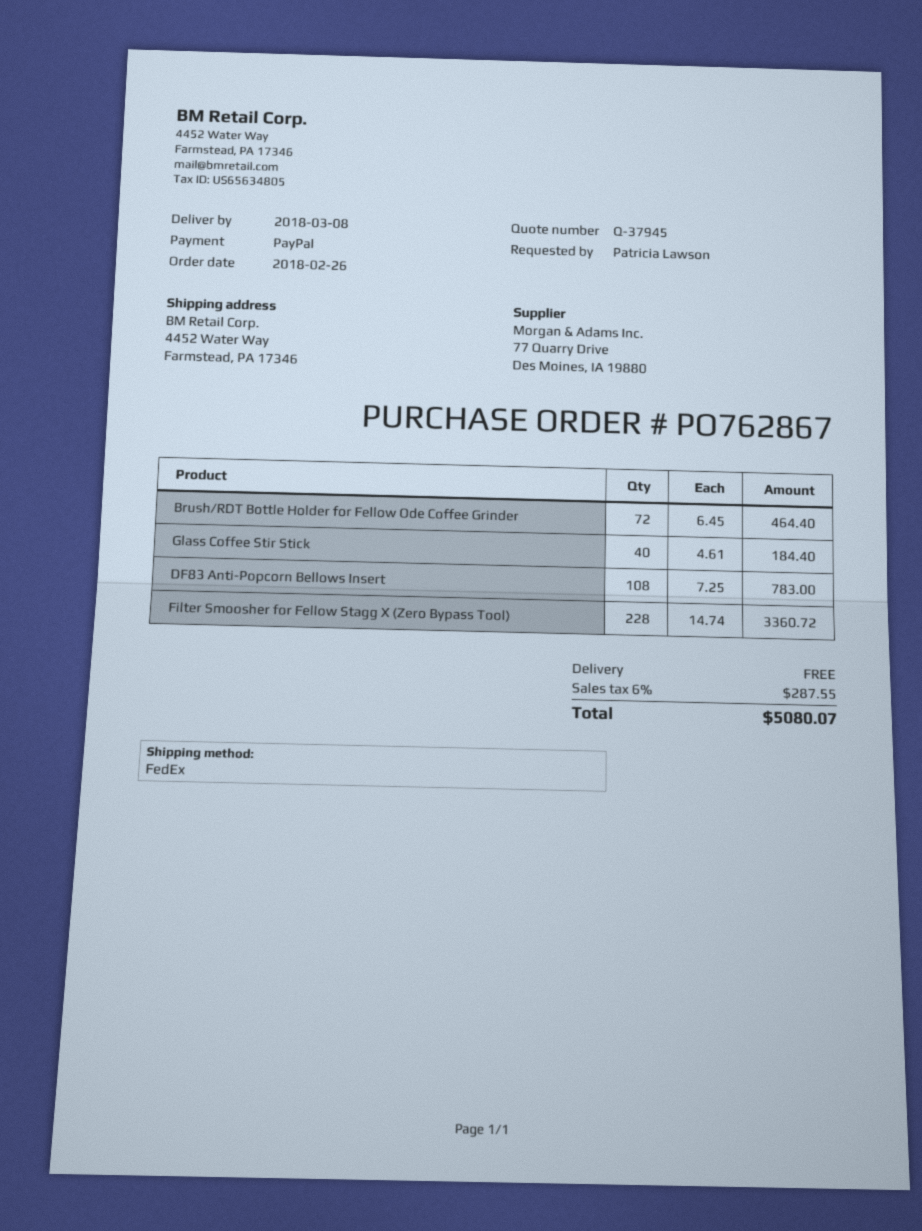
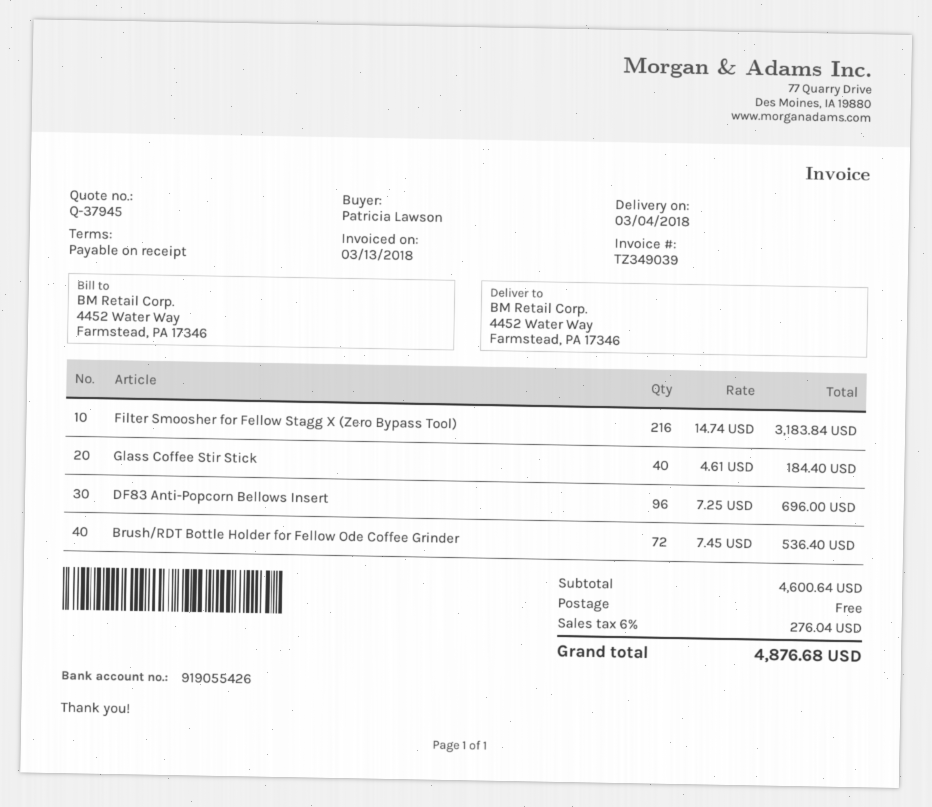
delivery date: 2018-03-08 -> 2018-03-04
Brush/RDT Bottle Holder for Fellow Ode Coffee Grinder: 72 x 6.45 = 464.40 -> 72 x 7.45 = 536.40
DF83 Anti-Popcorn Bellows Insert: 108 x 7.25 = 783.00 -> 96 x 7.25 = 696.00
Filter Smoosher for Fellow Stagg X (Zero Bypass Tool): 228 x 14.74 = 3360.72 -> 216 x 14.74 = 3183.84
tax: 6% = 287.55 -> 6% = 276.04
total: 5080.07 -> 4876.68

